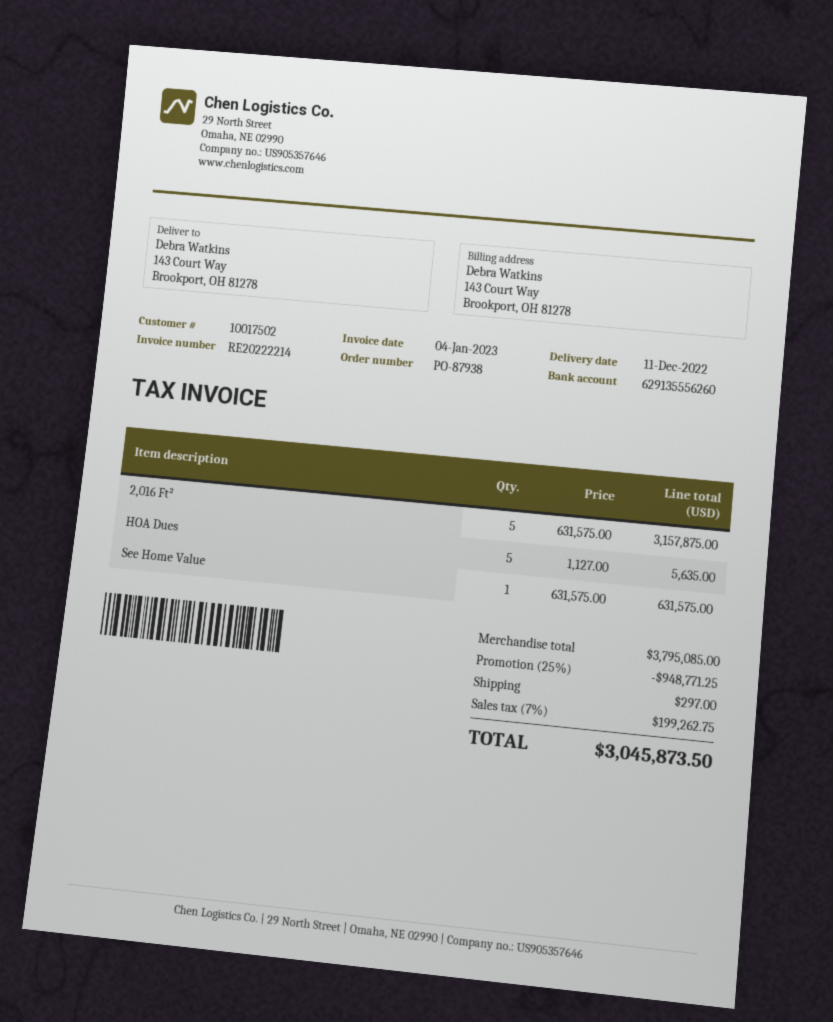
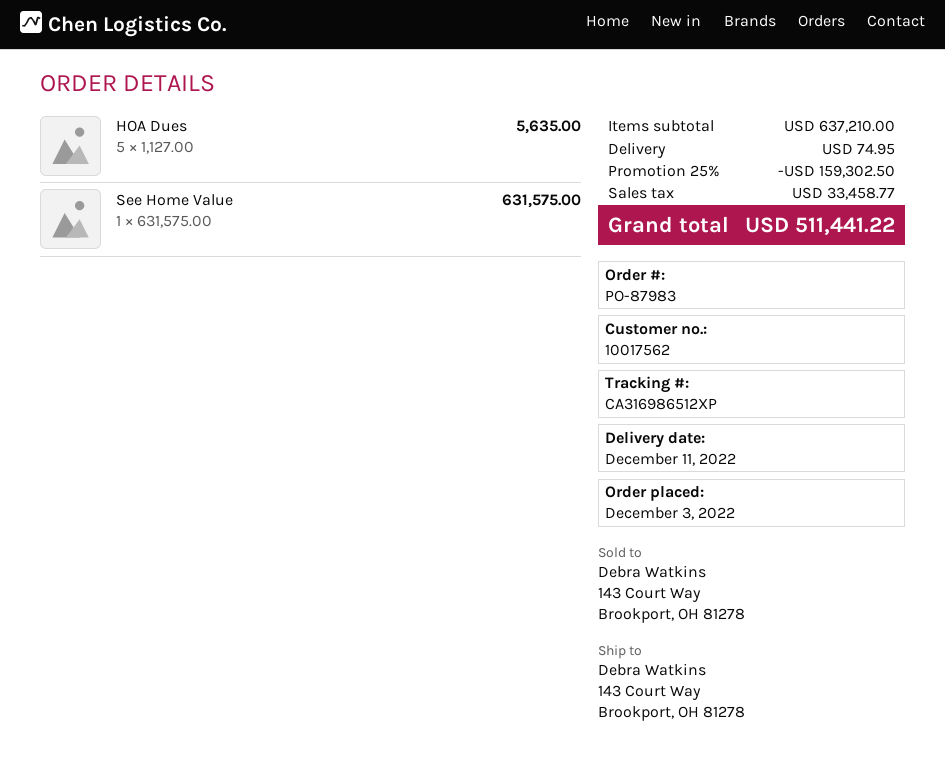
order number: PO-87938 -> PO-87983
customer number: 10017502 -> 10017562
2,016 Ft²: 5 x 631575.00 = 3157875.00 -> none
subtotal: 3795085.00 -> 637210.00
discount: 25% = 948771.25 -> 25% = 159302.50
shipping: 297.00 -> 74.95
tax: 199262.75 -> 33458.77
total: 3045873.50 -> 511441.22

